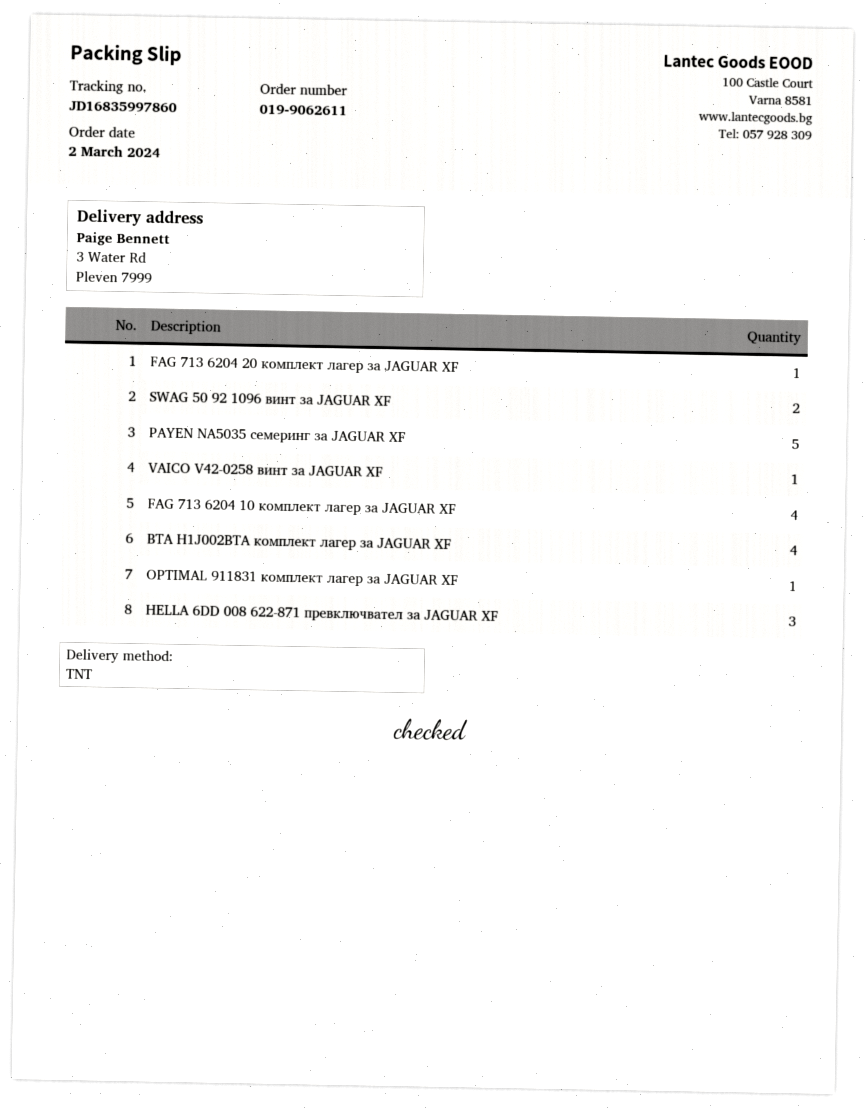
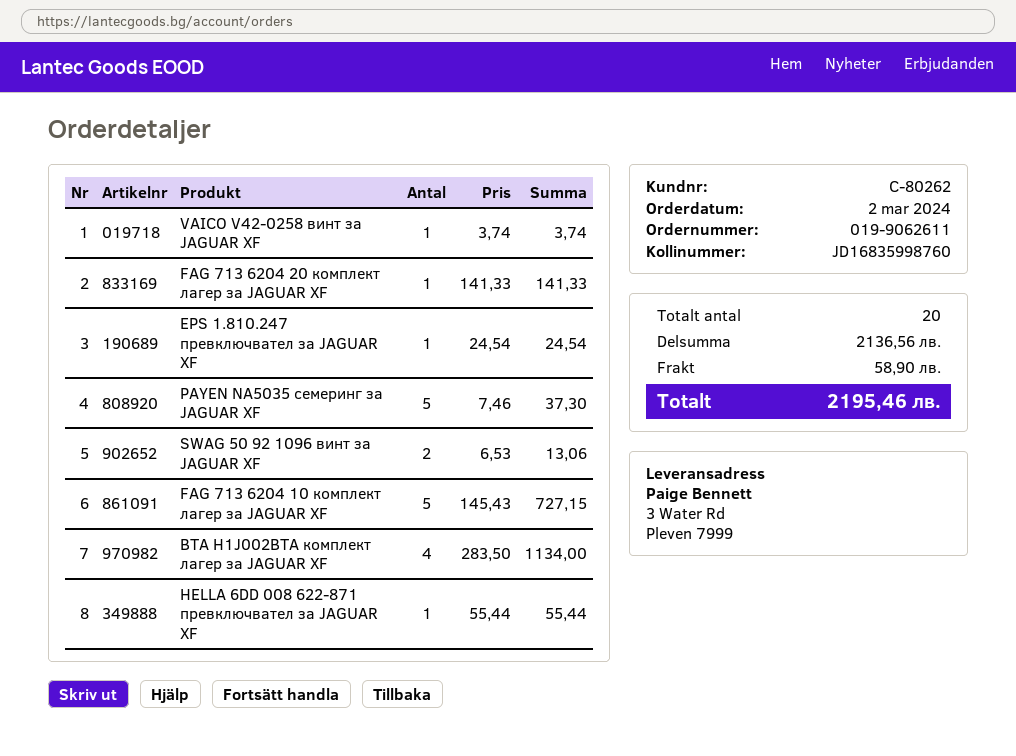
tracking number: JD16835997860 -> JD16835998760
FAG 713 6204 10 комплект лагер за JAGUAR XF: 4 -> 5
OPTIMAL 911831 комплект лагер за JAGUAR XF: 1 -> none
HELLA 6DD 008 622-871 превключвател за JAGUAR XF: 3 -> 1
EPS 1.810.247 превключвател за JAGUAR XF: none -> 1

